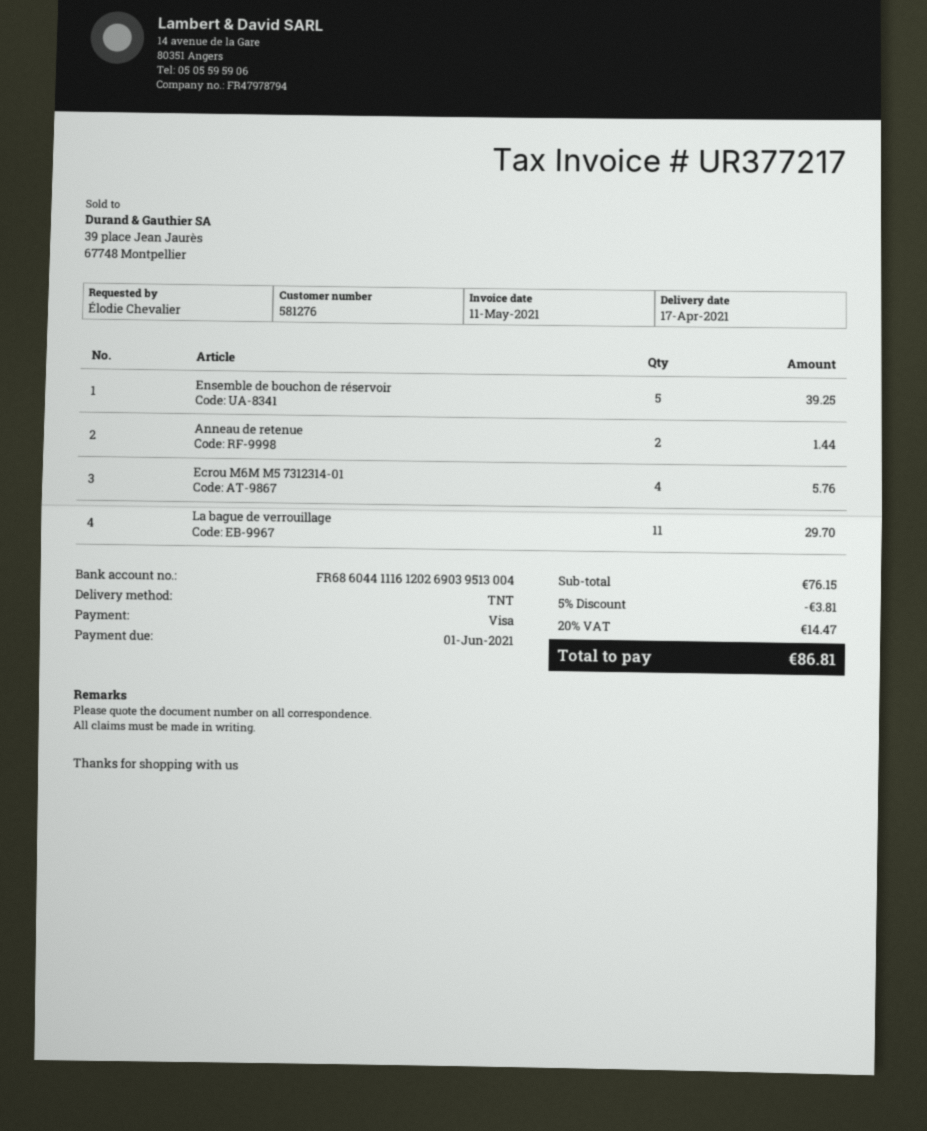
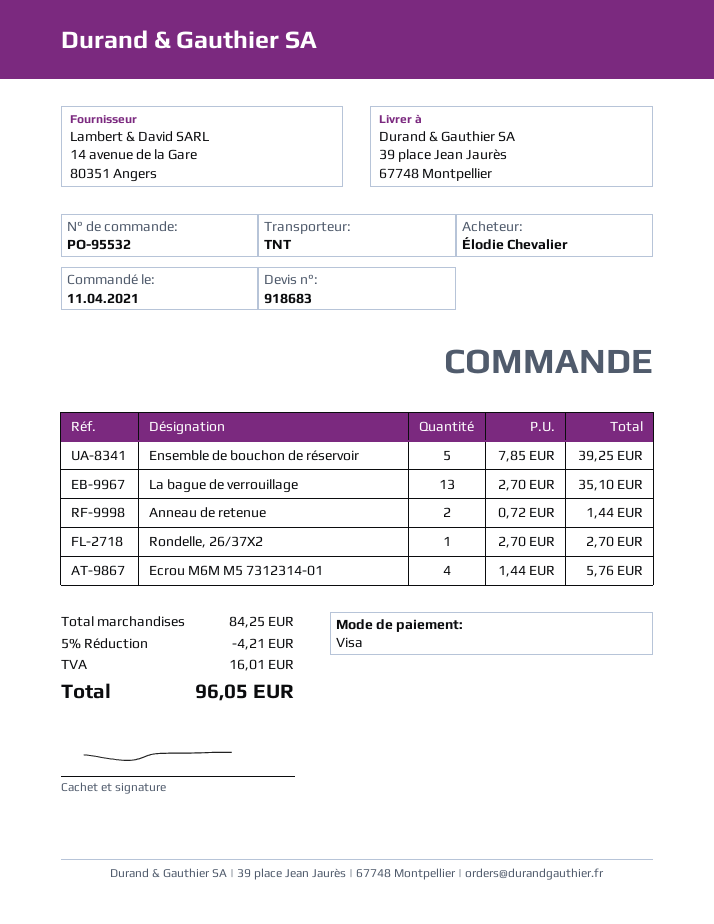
La bague de verrouillage: 11 for 29.70 -> 13 for 35.10
Rondelle, 26/37X2: none -> 1 for 2.70
subtotal: 76.15 -> 84.25
discount: 5% = 3.81 -> 5% = 4.21
tax: 14.47 -> 16.01
total: 86.81 -> 96.05

